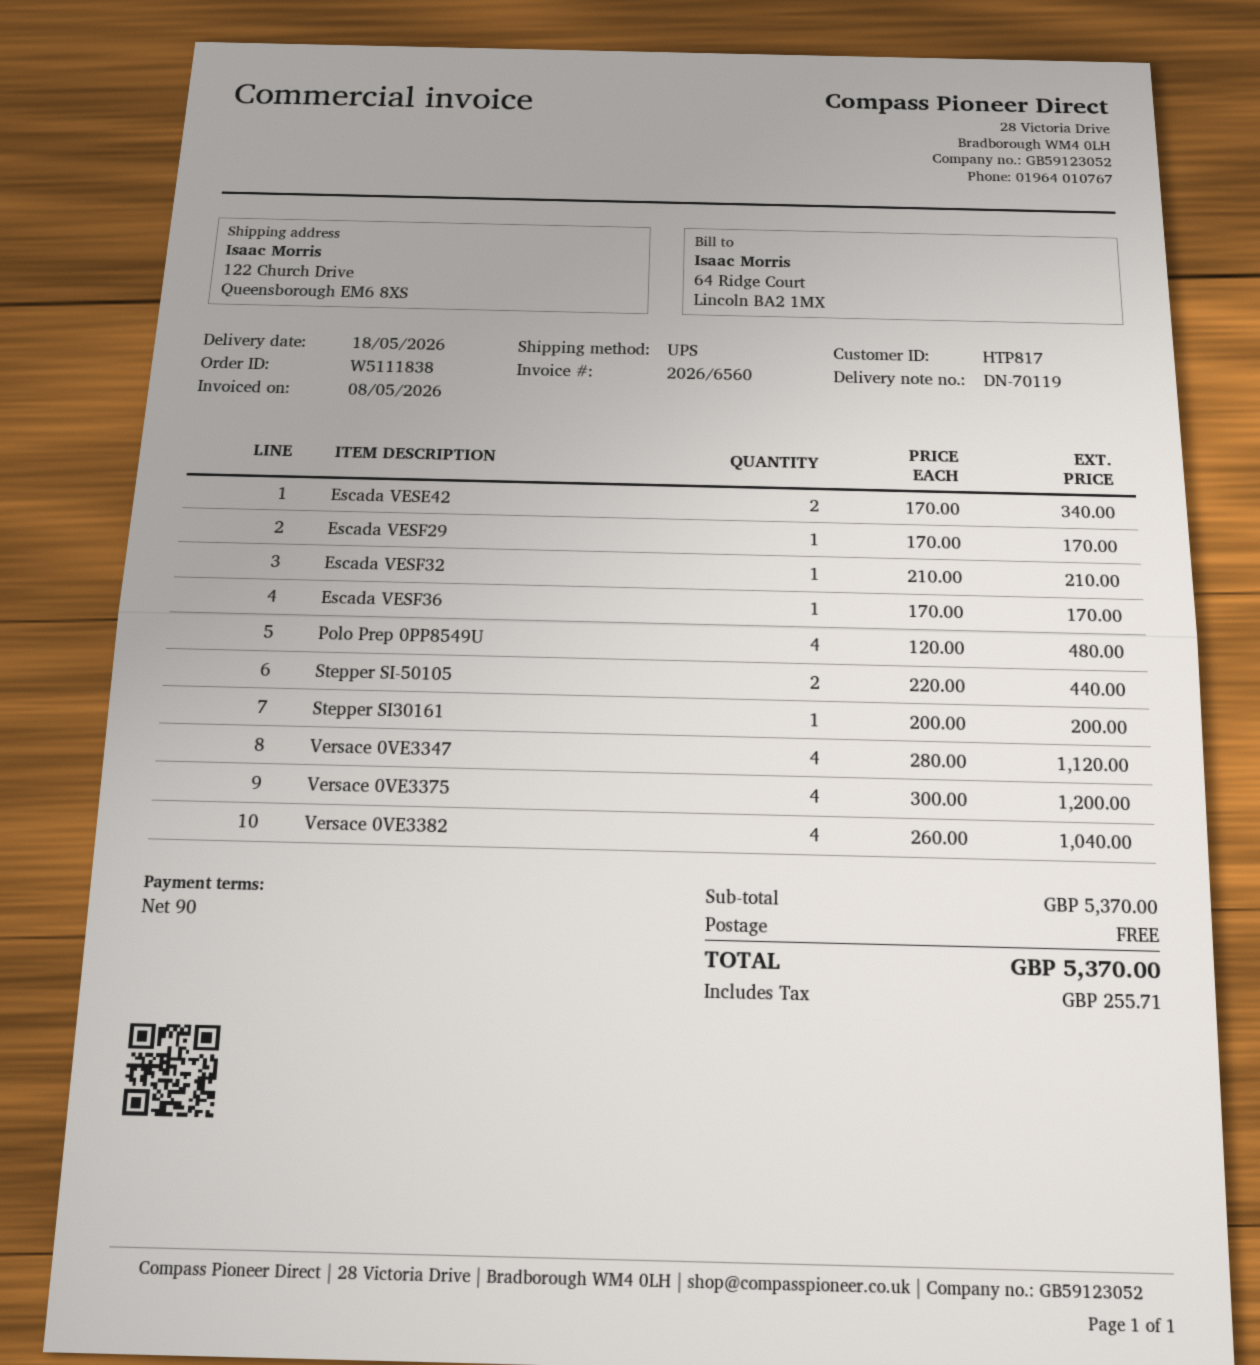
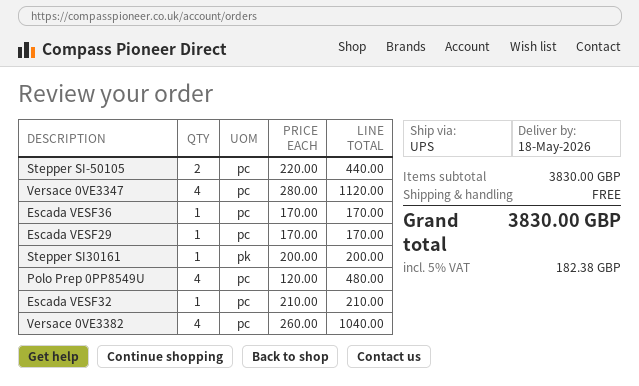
Escada VESE42: 2 x 170.00 = 340.00 -> none
Versace 0VE3375: 4 x 300.00 = 1200.00 -> none
subtotal: 5370.00 -> 3830.00
tax: 255.71 -> 182.38
total: 5370.00 -> 3830.00

